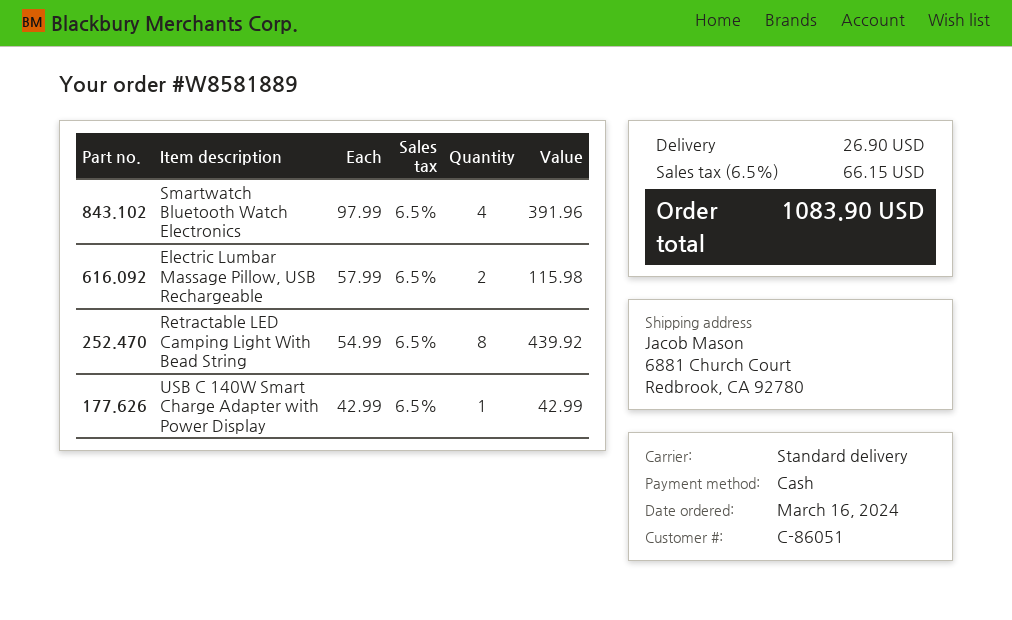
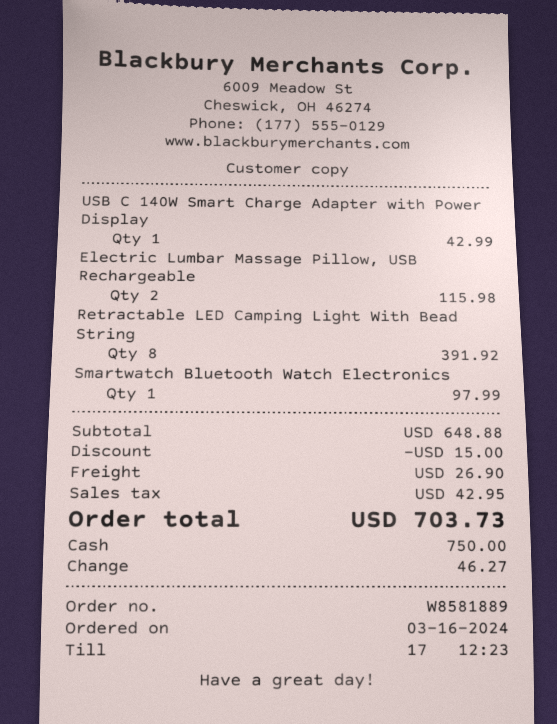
Smartwatch Bluetooth Watch Electronics: 4 for 391.96 -> 1 for 97.99
Retractable LED Camping Light With Bead String: 8 for 439.92 -> 8 for 391.92
discount: none -> 15.00
tax: 66.15 -> 42.95
total: 1083.90 -> 703.73

